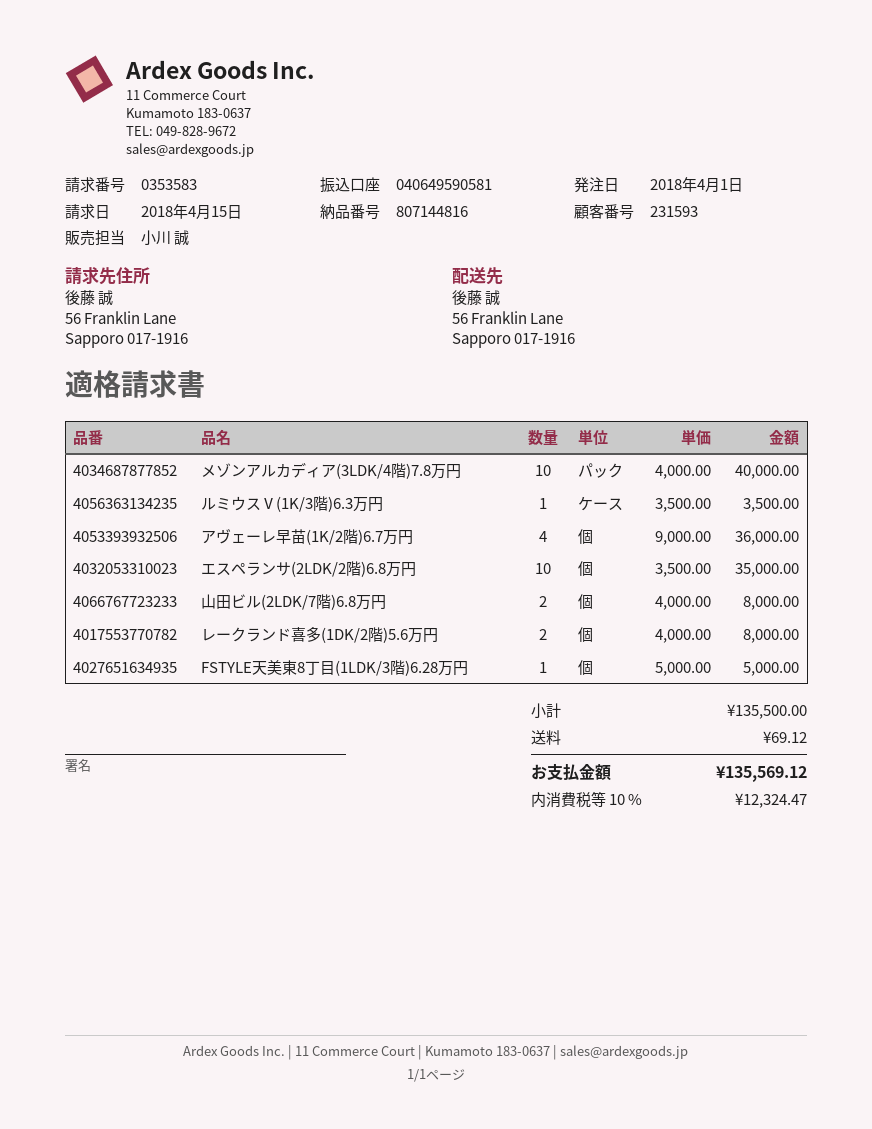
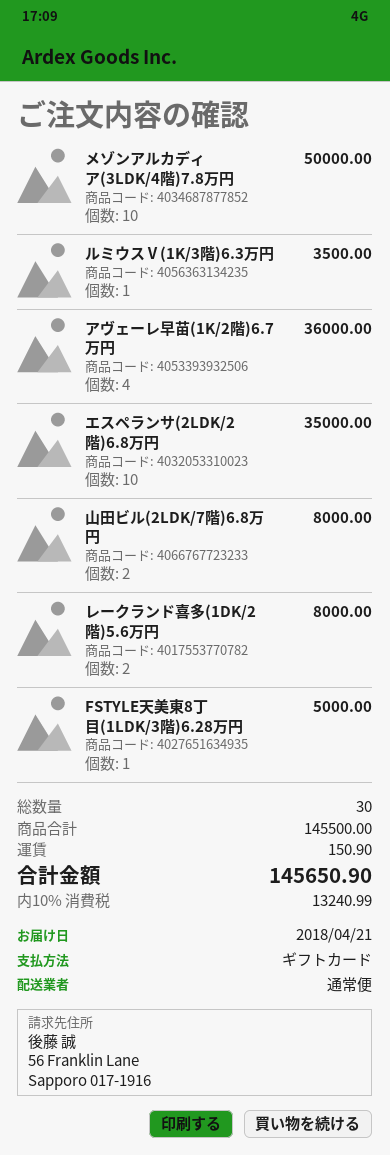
メゾンアルカディア(3LDK/4階)7.8万円: 10 for 40000.00 -> 10 for 50000.00
subtotal: 135500.00 -> 145500.00
shipping: 69.12 -> 150.90
tax: 10% = 12324.47 -> 10% = 13240.99
total: 135569.12 -> 145650.90

